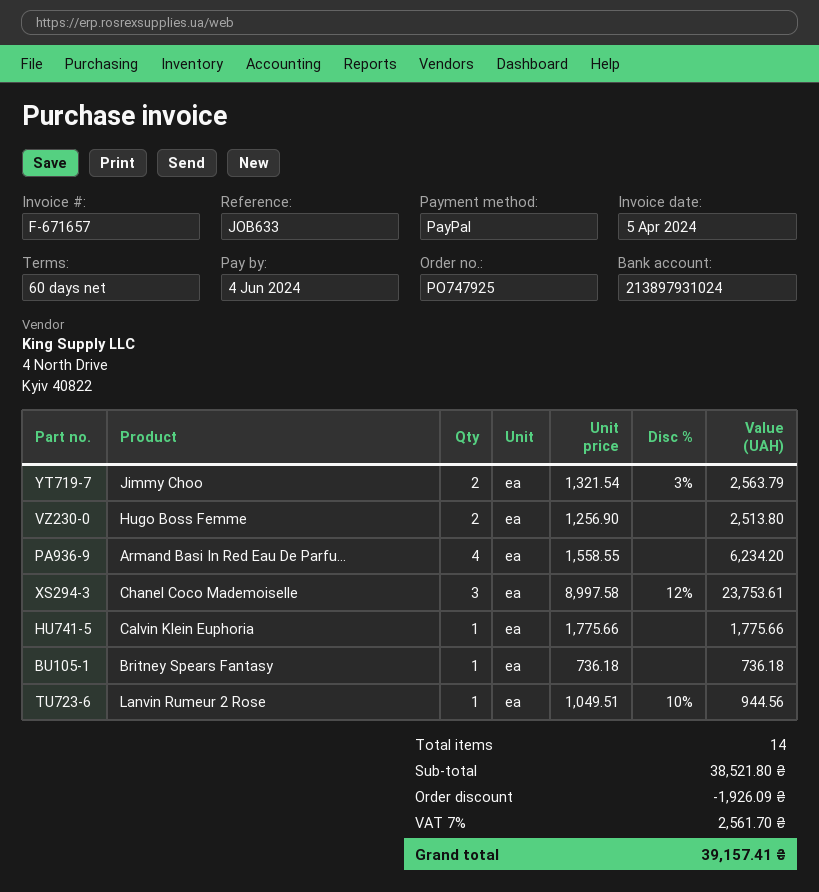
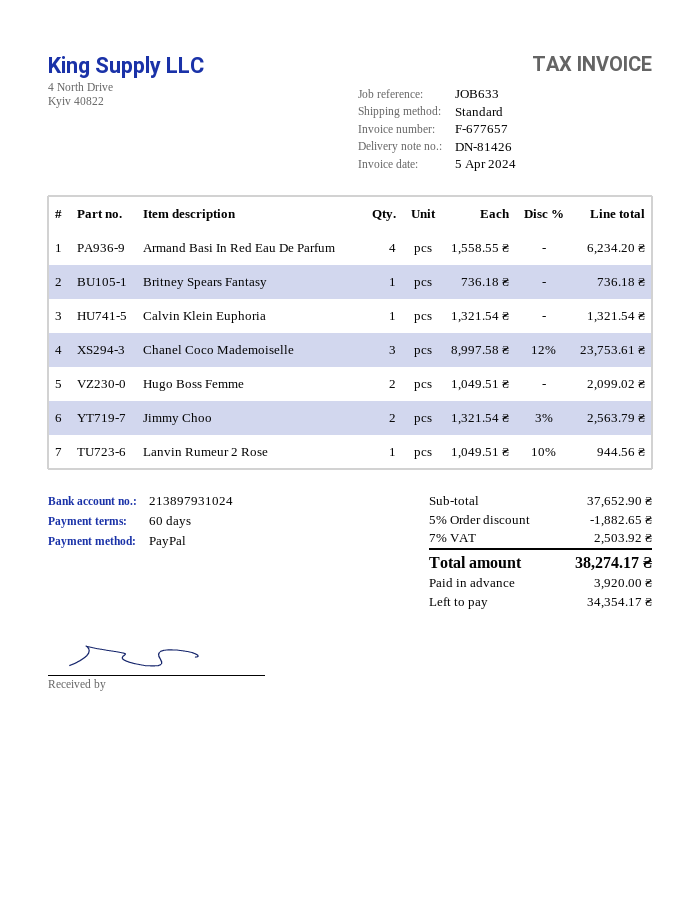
invoice number: F-671657 -> F-677657
Hugo Boss Femme: 2 x 1256.90 = 2513.80 -> 2 x 1049.51 = 2099.02
Calvin Klein Euphoria: 1 x 1775.66 = 1775.66 -> 1 x 1321.54 = 1321.54
subtotal: 38521.80 -> 37652.90
discount: 1926.09 -> 1882.65
tax: 7% = 2561.70 -> 7% = 2503.92
total: 39157.41 -> 38274.17

